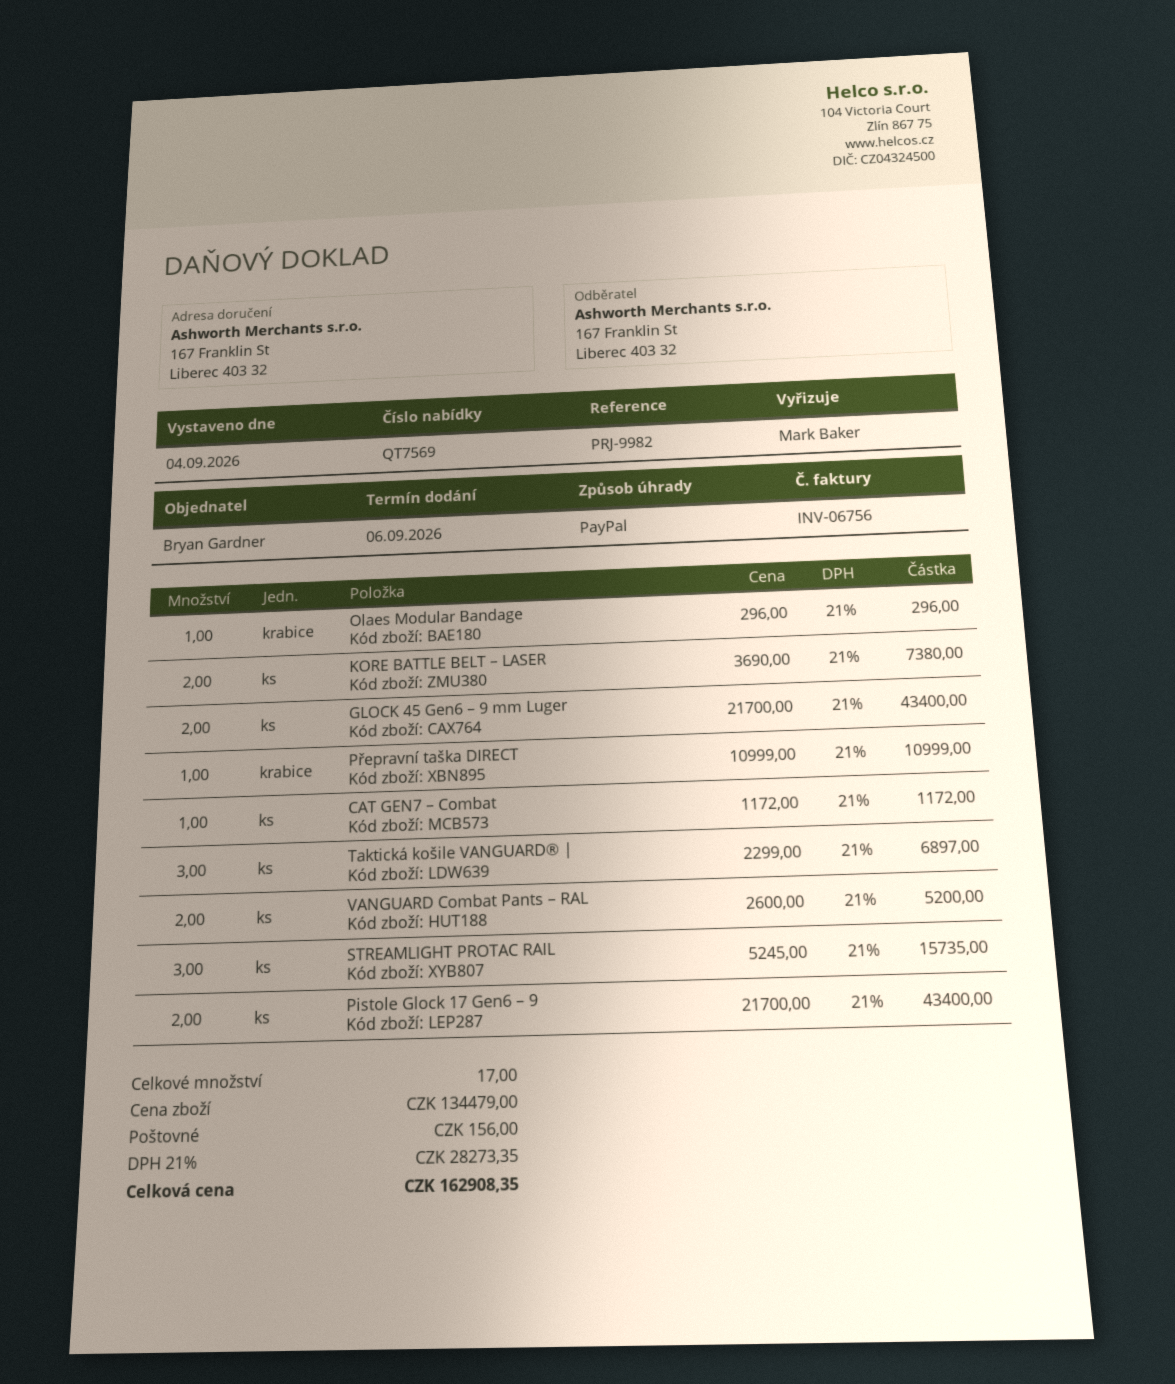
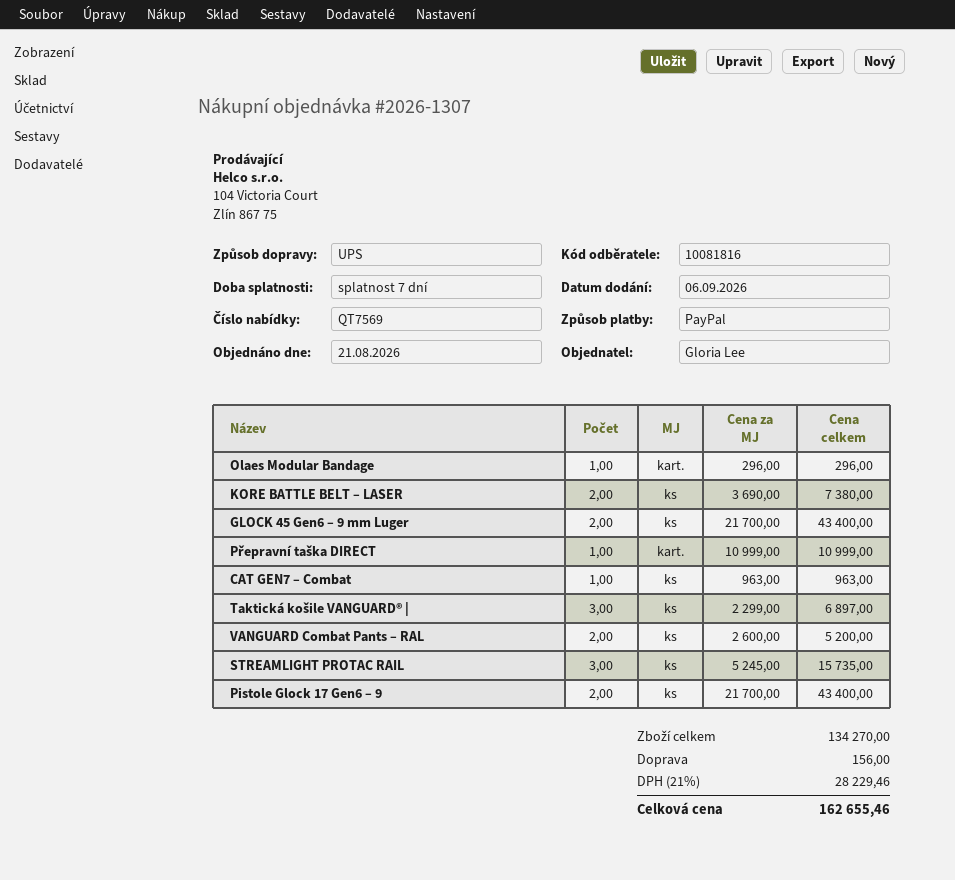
ordered by: Bryan Gardner -> Gloria Lee
CAT GEN7 – Combat: 1 x 1172.00 = 1172.00 -> 1 x 963.00 = 963.00
subtotal: 134479.00 -> 134270.00
tax: 21% = 28273.35 -> 21% = 28229.46
total: 162908.35 -> 162655.46

